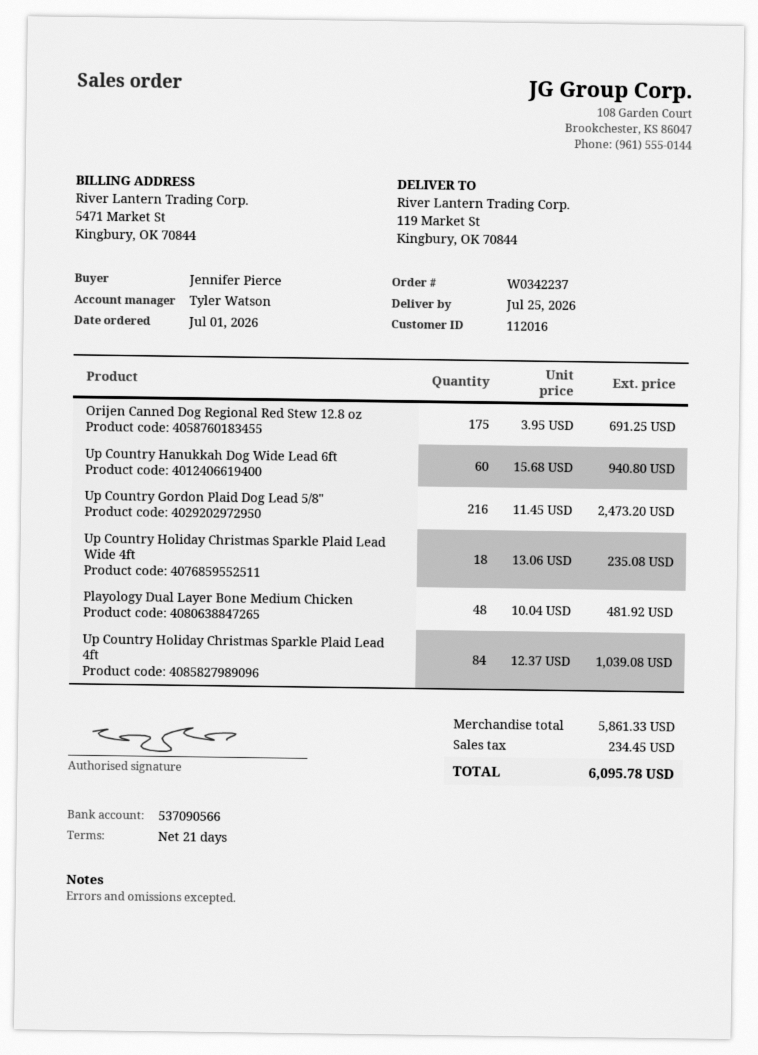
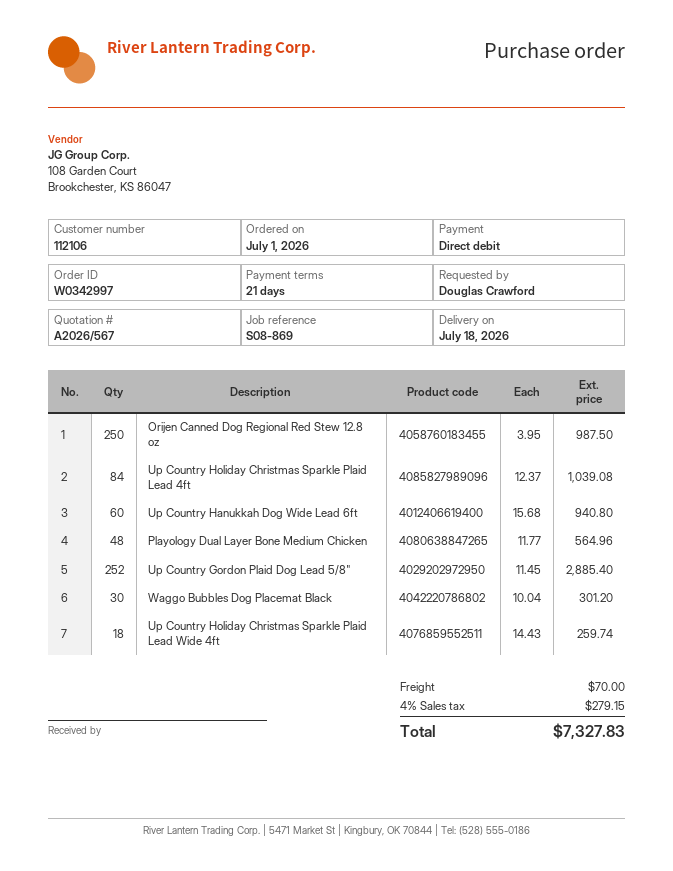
order number: W0342237 -> W0342997
delivery date: 2026-07-25 -> 2026-07-18
customer number: 112016 -> 112106
ordered by: Jennifer Pierce -> Douglas Crawford
Orijen Canned Dog Regional Red Stew 12.8 oz: 175 x 3.95 = 691.25 -> 250 x 3.95 = 987.50
Up Country Gordon Plaid Dog Lead 5/8": 216 x 11.45 = 2473.20 -> 252 x 11.45 = 2885.40
Up Country Holiday Christmas Sparkle Plaid Lead Wide 4ft: 18 x 13.06 = 235.08 -> 18 x 14.43 = 259.74
Playology Dual Layer Bone Medium Chicken: 48 x 10.04 = 481.92 -> 48 x 11.77 = 564.96
Waggo Bubbles Dog Placemat Black: none -> 30 x 10.04 = 301.20
shipping: none -> 70.00
tax: 234.45 -> 279.15
total: 6095.78 -> 7327.83

